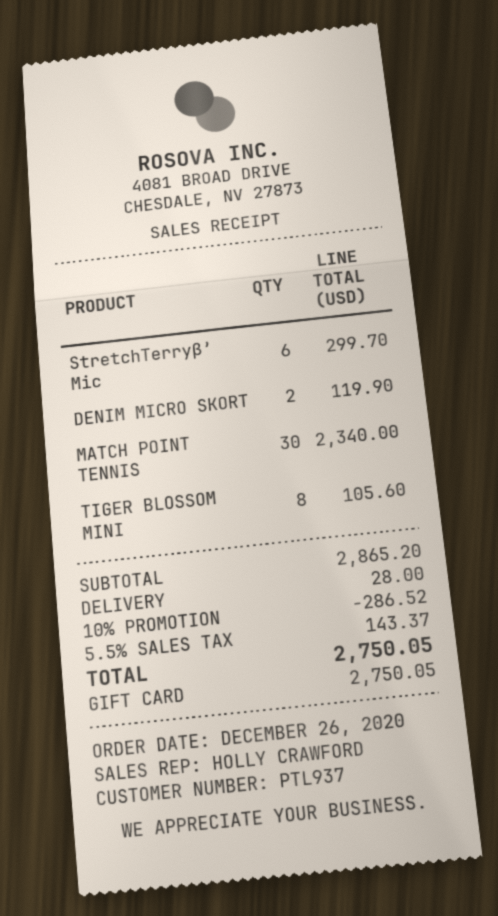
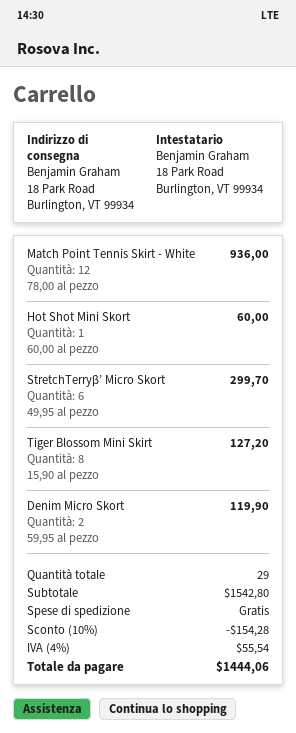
MATCH POINT TENNIS: 30 for 2340.00 -> 12 for 936.00
TIGER BLOSSOM MINI: 8 for 105.60 -> 8 for 127.20
Hot Shot Mini Skort: none -> 1 for 60.00
subtotal: 2865.20 -> 1542.80
discount: 10% = 286.52 -> 10% = 154.28
shipping: 28.00 -> 0.00
tax: 5.5% = 143.37 -> 4% = 55.54
total: 2750.05 -> 1444.06

